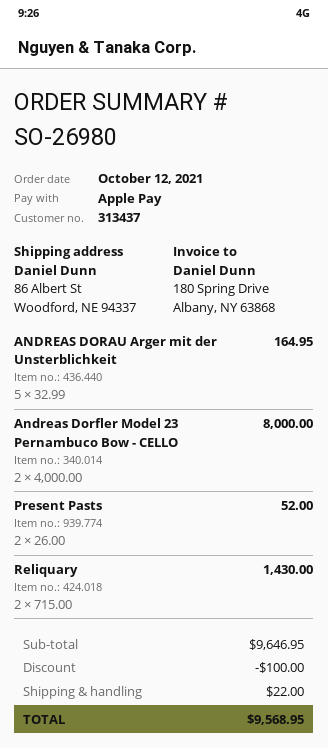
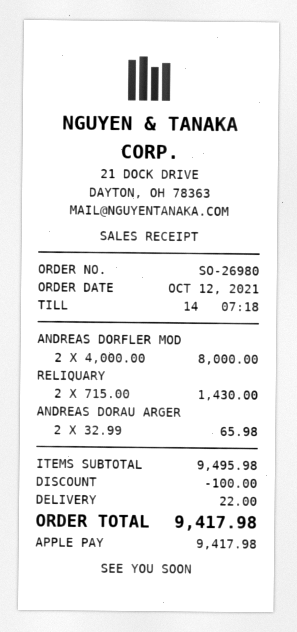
ANDREAS DORAU Arger mit der Unsterblichkeit: 5 x 32.99 = 164.95 -> 2 x 32.99 = 65.98
Present Pasts: 2 x 26.00 = 52.00 -> none
subtotal: 9646.95 -> 9495.98
total: 9568.95 -> 9417.98

